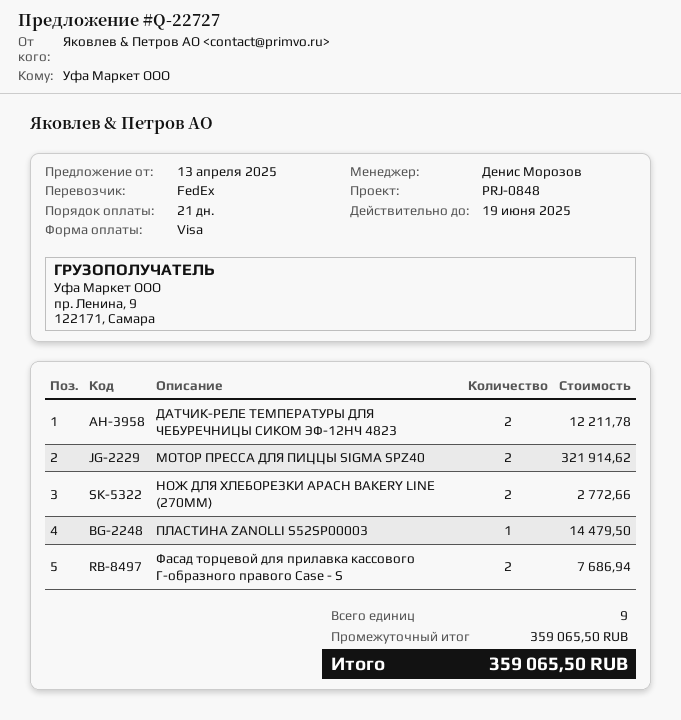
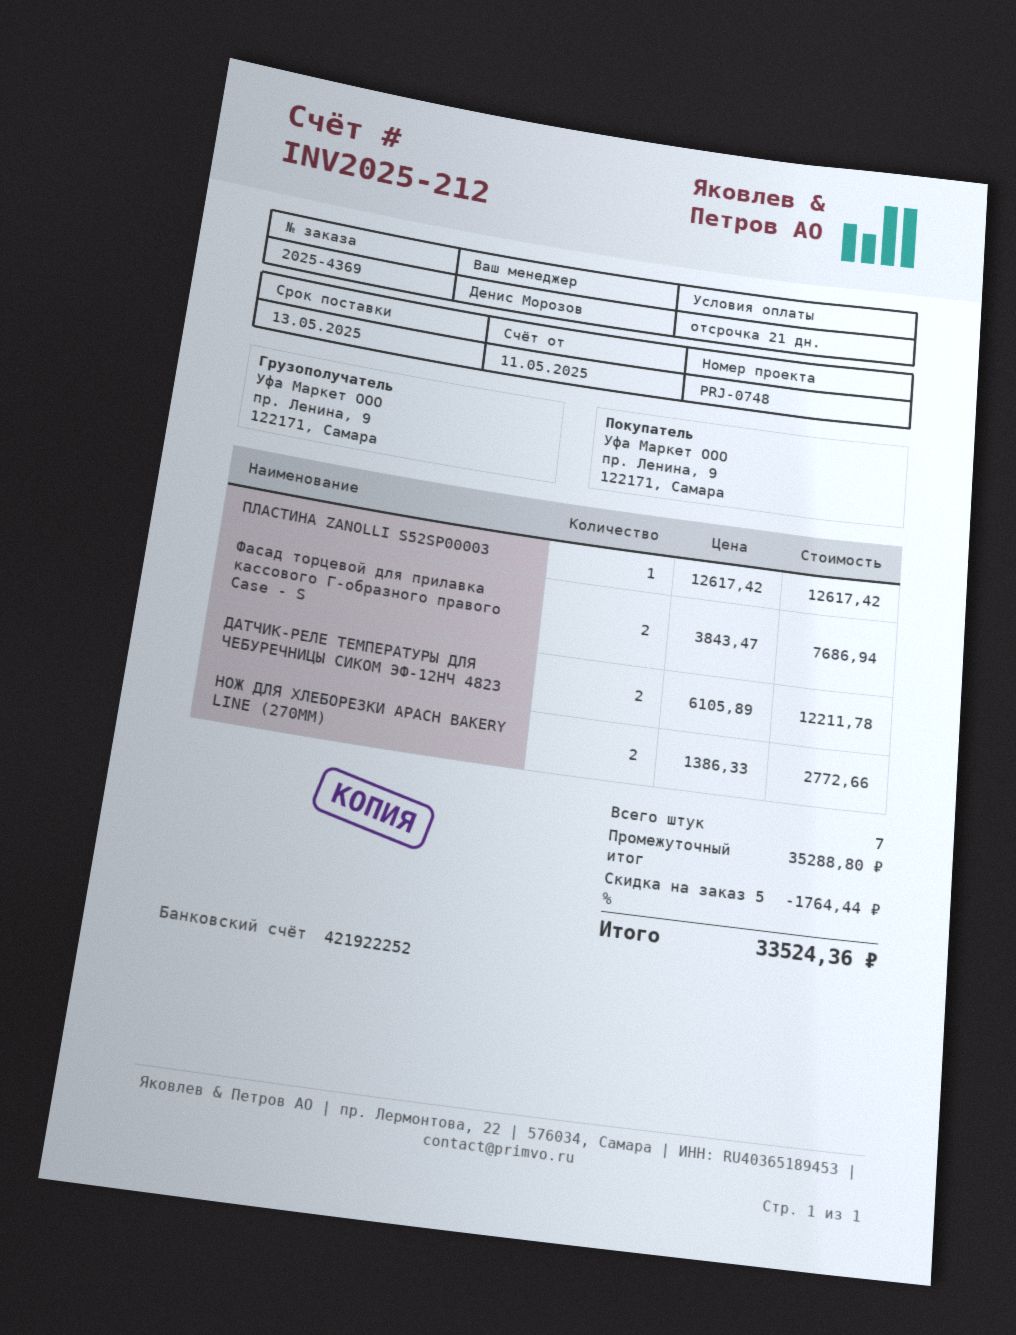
reference: PRJ-0848 -> PRJ-0748
МОТОР ПРЕССА ДЛЯ ПИЦЦЫ SIGMA SPZ40: 2 for 321914.62 -> none
ПЛАСТИНА ZANOLLI S52SP00003: 1 for 14479.50 -> 1 for 12617.42
total quantity: 9 -> 7
subtotal: 359065.50 -> 35288.80
discount: none -> 5% = 1764.44
total: 359065.50 -> 33524.36

